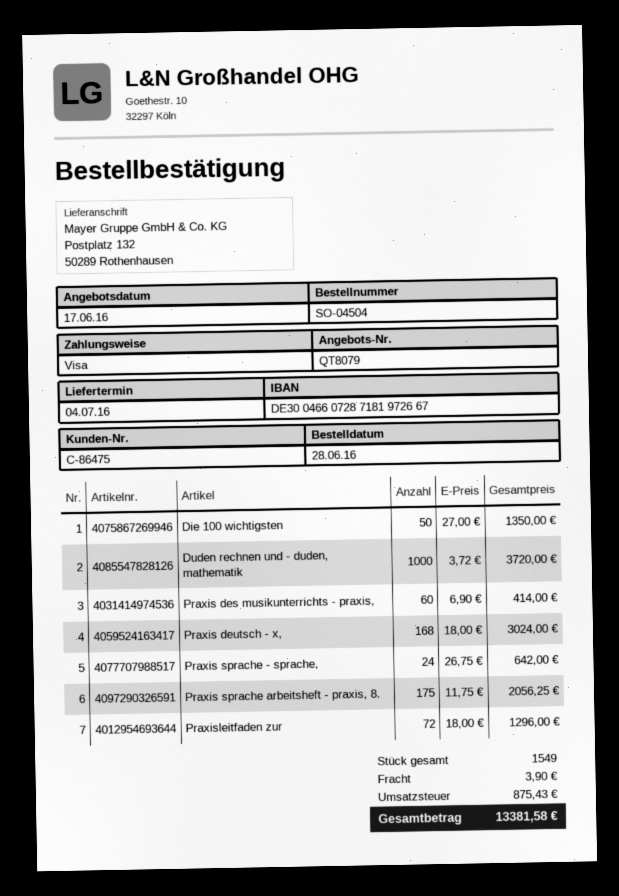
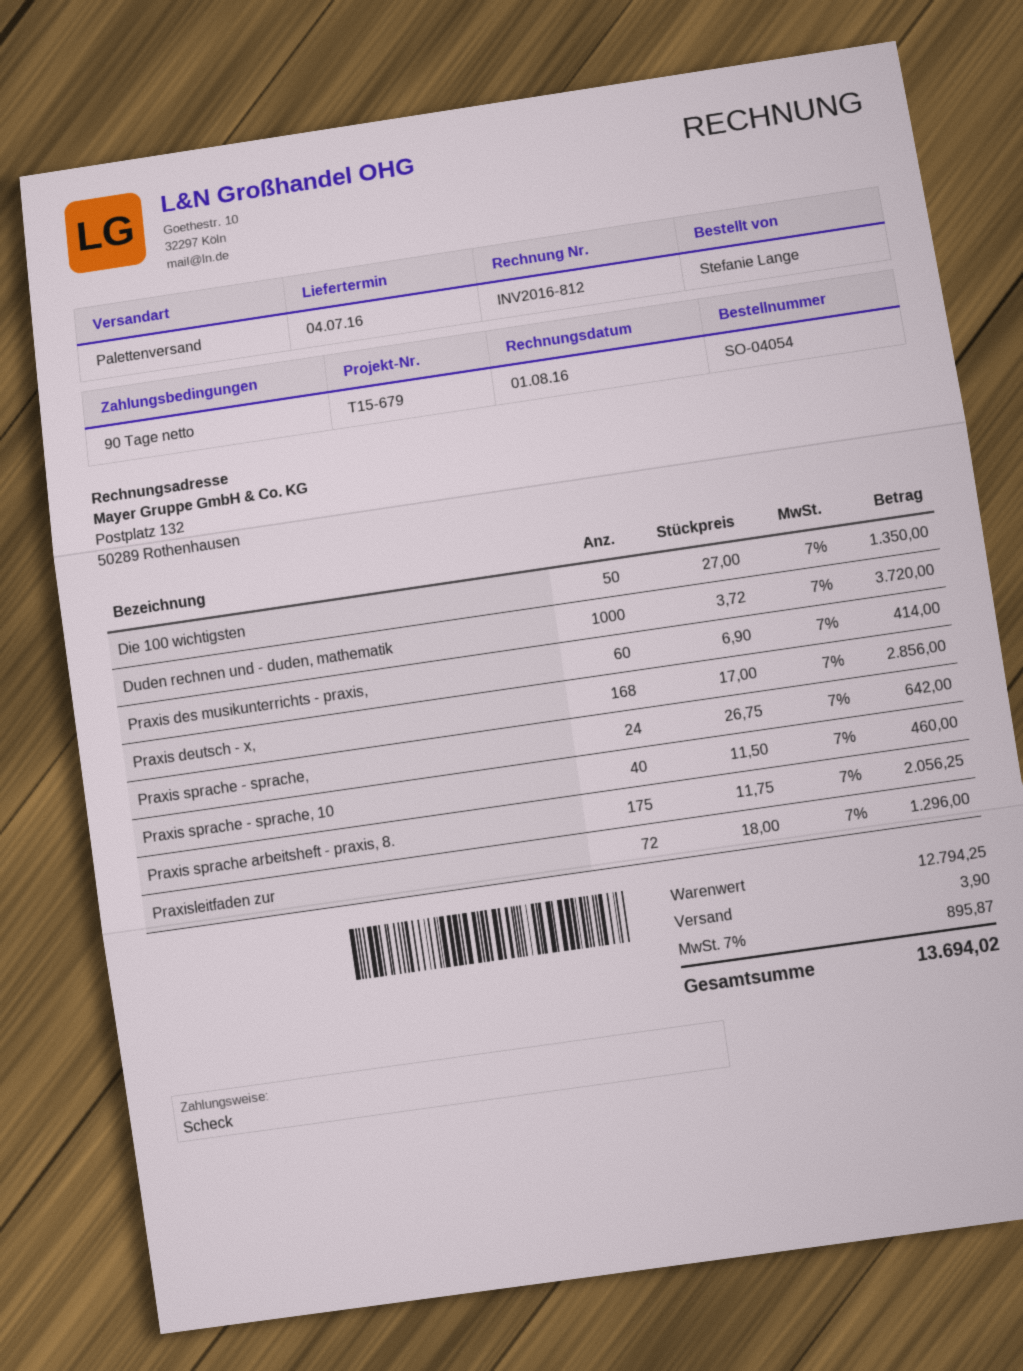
order number: SO-04504 -> SO-04054
payment method: Visa -> cheque
Praxis deutsch - x,: 168 x 18.00 = 3024.00 -> 168 x 17.00 = 2856.00
Praxis sprache - sprache, 10: none -> 40 x 11.50 = 460.00
tax: 875.43 -> 895.87
total: 13381.58 -> 13694.02

